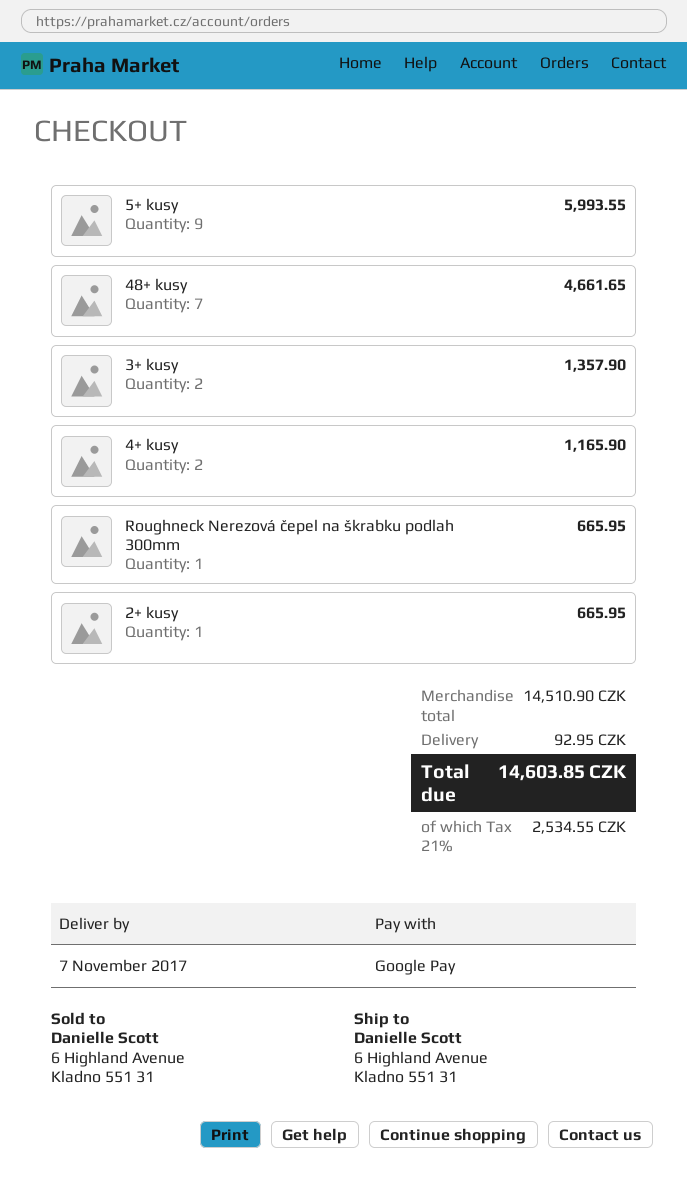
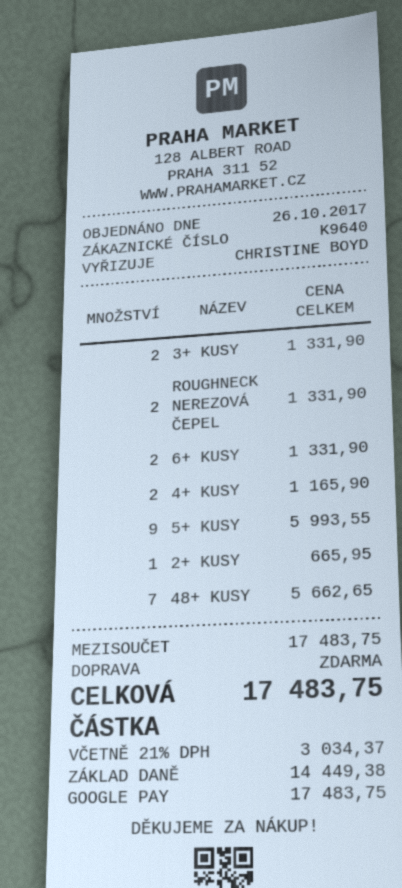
48+ kusy: 7 for 4661.65 -> 7 for 5662.65
3+ kusy: 2 for 1357.90 -> 2 for 1331.90
Roughneck Nerezová čepel na škrabku podlah 300mm: 1 for 665.95 -> 2 for 1331.90
6+ KUSY: none -> 2 for 1331.90
subtotal: 14510.90 -> 17483.75
shipping: 92.95 -> 0.00
tax: 21% = 2534.55 -> 21% = 3034.37
total: 14603.85 -> 17483.75

